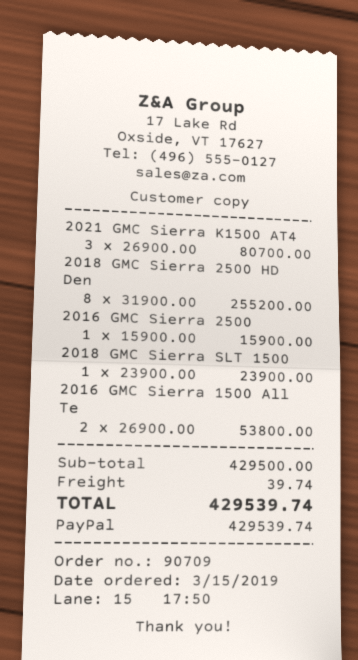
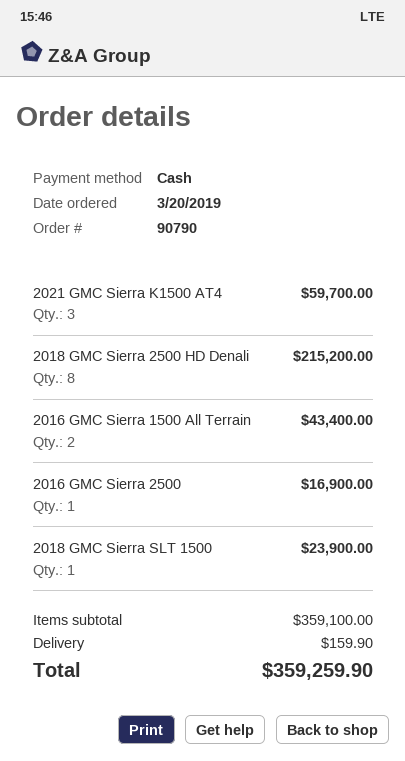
order number: 90709 -> 90790
order date: 2019-03-15 -> 2019-03-20
payment method: PayPal -> cash
2021 GMC Sierra K1500 AT4: 3 for 80700.00 -> 3 for 59700.00
2018 GMC Sierra 2500 HD Den: 8 for 255200.00 -> 8 for 215200.00
2016 GMC Sierra 2500: 1 for 15900.00 -> 1 for 16900.00
2016 GMC Sierra 1500 All Te: 2 for 53800.00 -> 2 for 43400.00
subtotal: 429500.00 -> 359100.00
shipping: 39.74 -> 159.90
total: 429539.74 -> 359259.90

